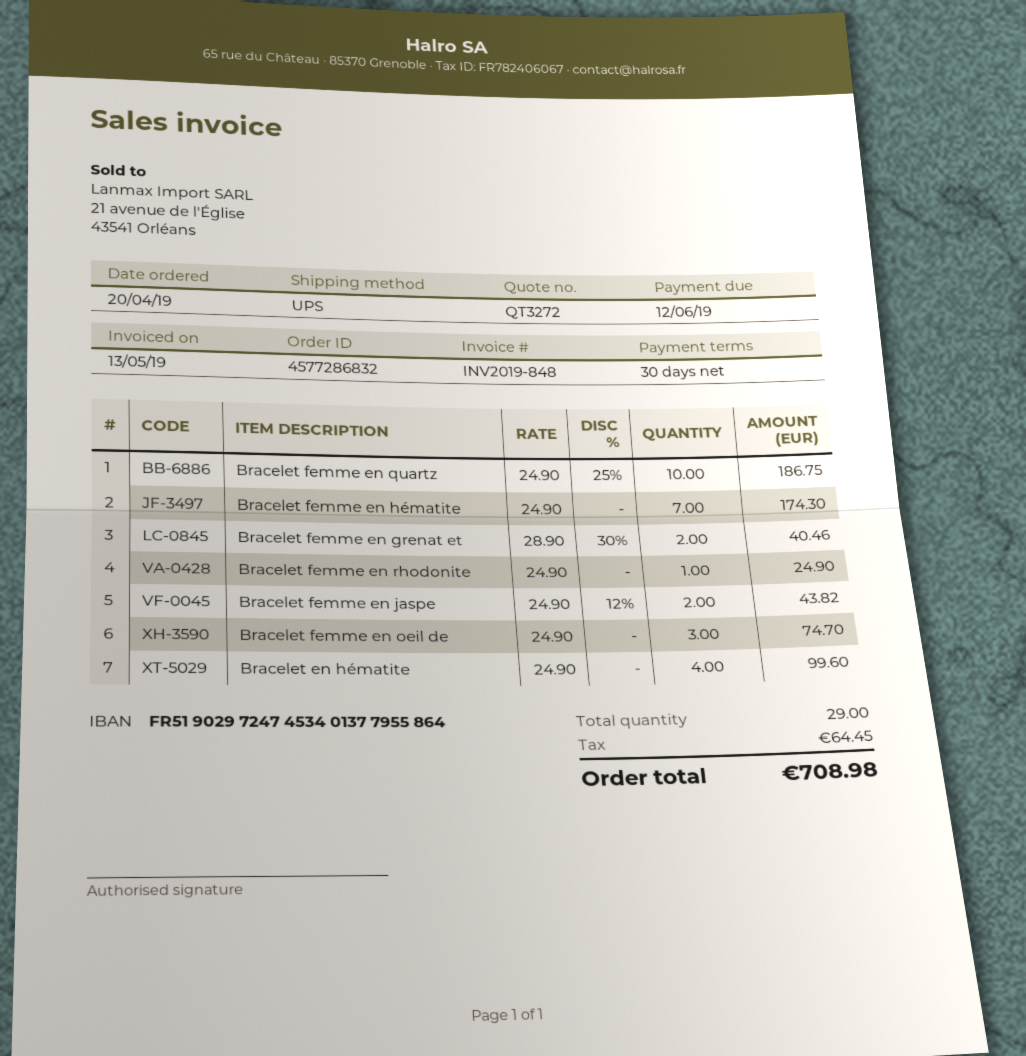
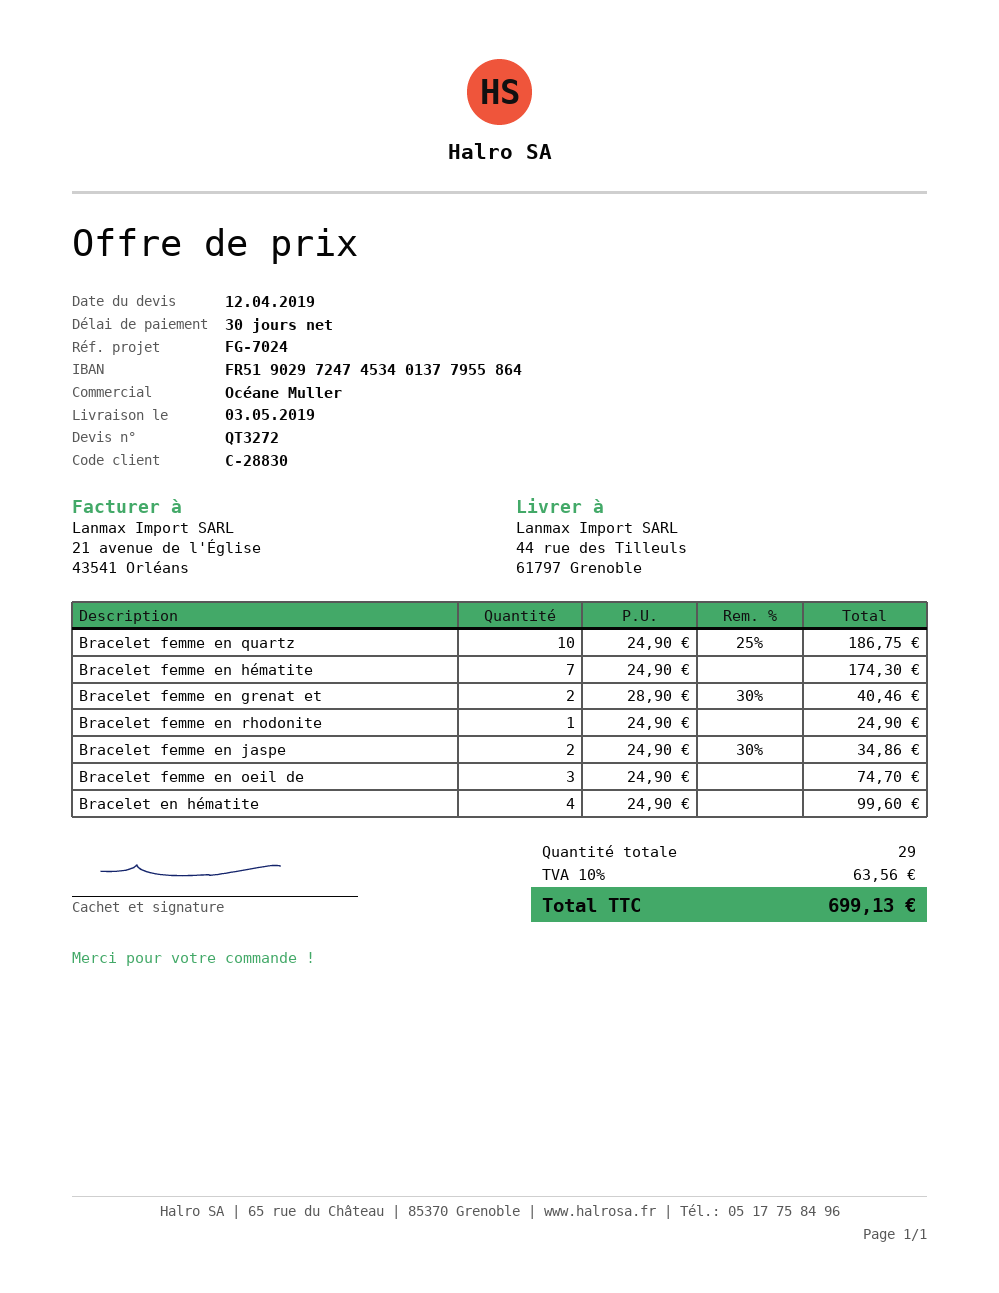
Bracelet femme en jaspe: 2 x 24.90 - 12% = 43.82 -> 2 x 24.90 - 30% = 34.86
tax: 64.45 -> 63.56
total: 708.98 -> 699.13

